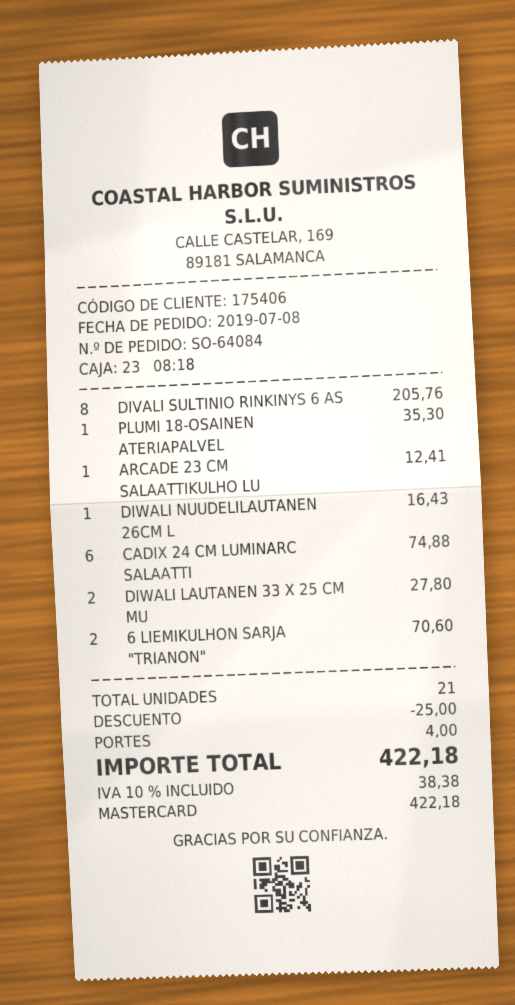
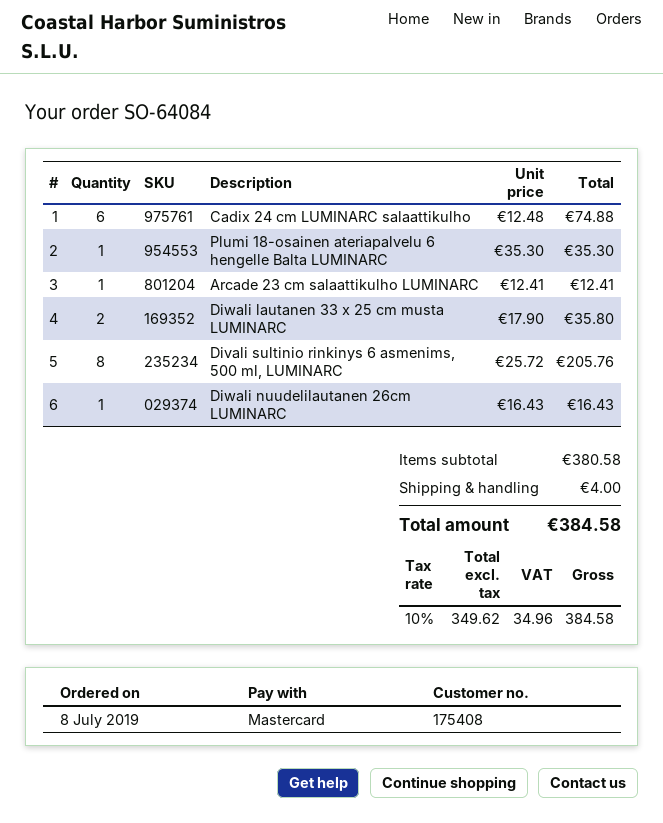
customer number: 175406 -> 175408
DIWALI LAUTANEN 33 X 25 CM MU: 2 for 27.80 -> 2 for 35.80
6 LIEMIKULHON SARJA "TRIANON": 2 for 70.60 -> none
discount: 25.00 -> none
tax: 10% = 38.38 -> 10% = 34.96
total: 422.18 -> 384.58

